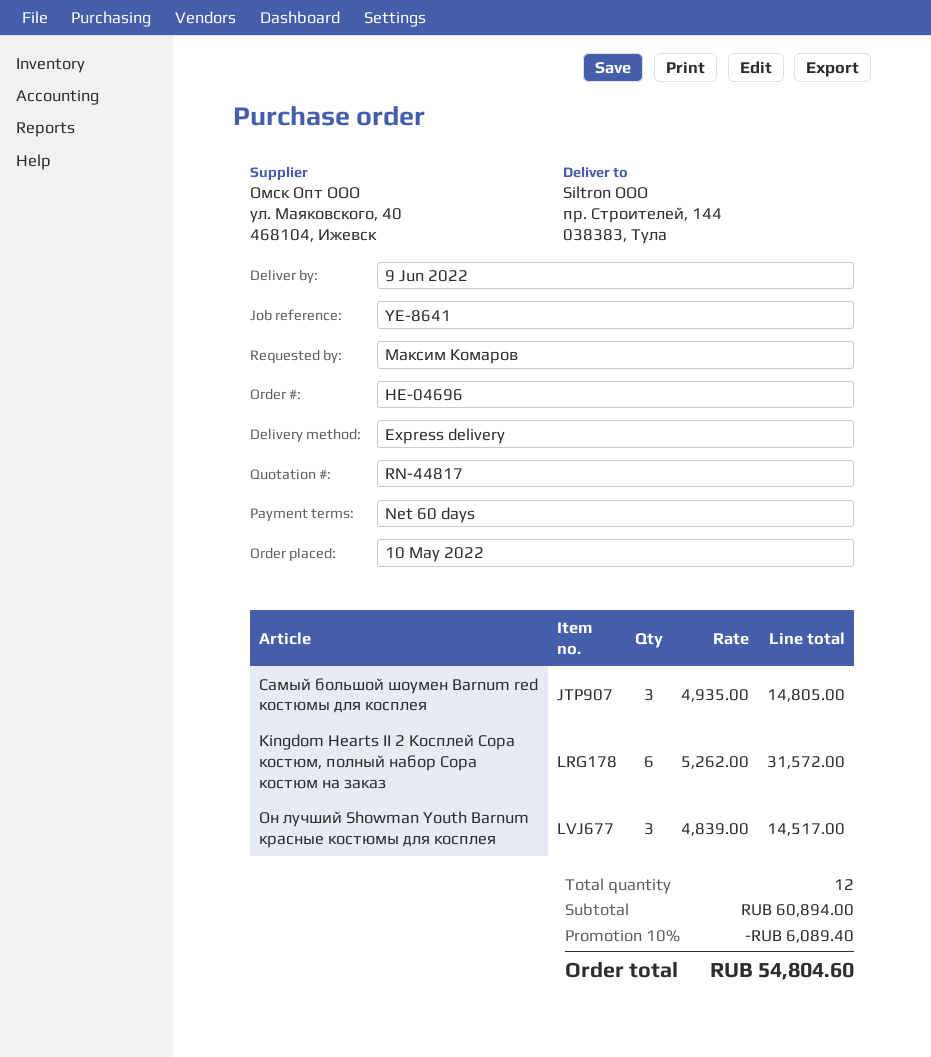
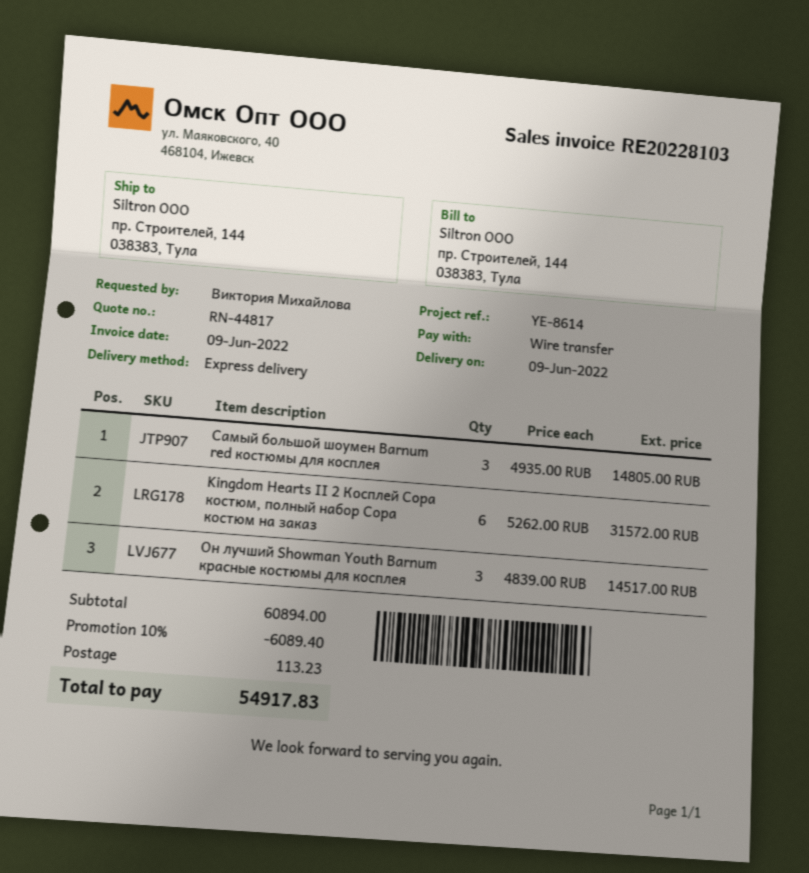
reference: YE-8641 -> YE-8614
ordered by: Максим Комаров -> Виктория Михайлова
shipping: none -> 113.23
total: 54804.60 -> 54917.83

